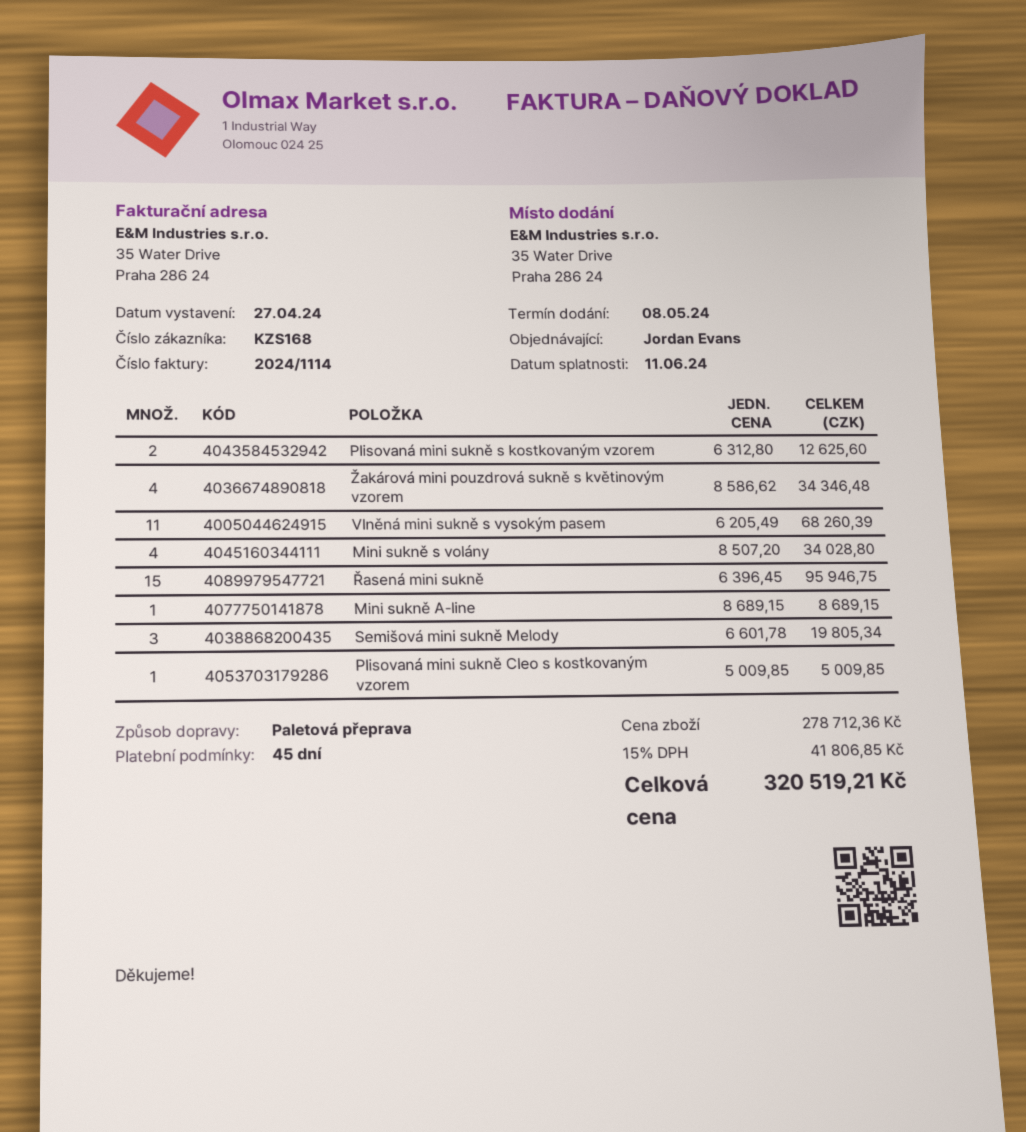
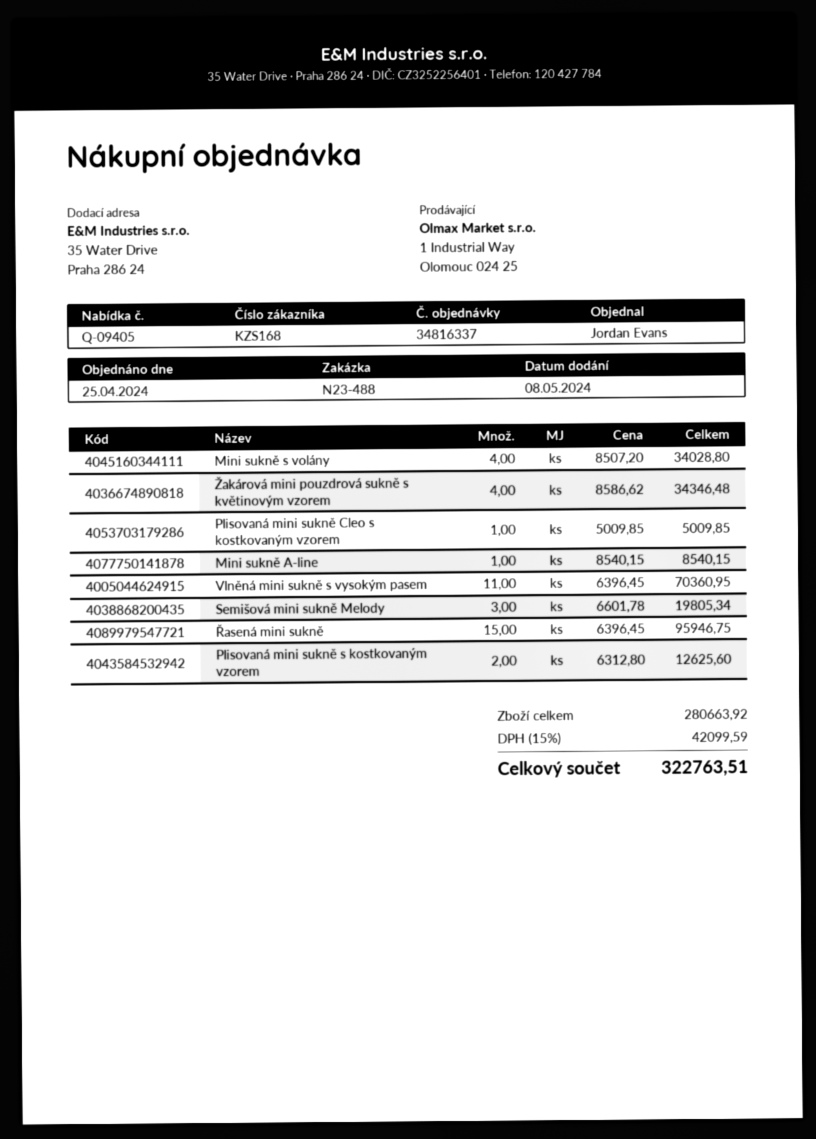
Vlněná mini sukně s vysokým pasem: 11 x 6205.49 = 68260.39 -> 11 x 6396.45 = 70360.95
Mini sukně A-line: 1 x 8689.15 = 8689.15 -> 1 x 8540.15 = 8540.15
subtotal: 278712.36 -> 280663.92
tax: 15% = 41806.85 -> 15% = 42099.59
total: 320519.21 -> 322763.51

